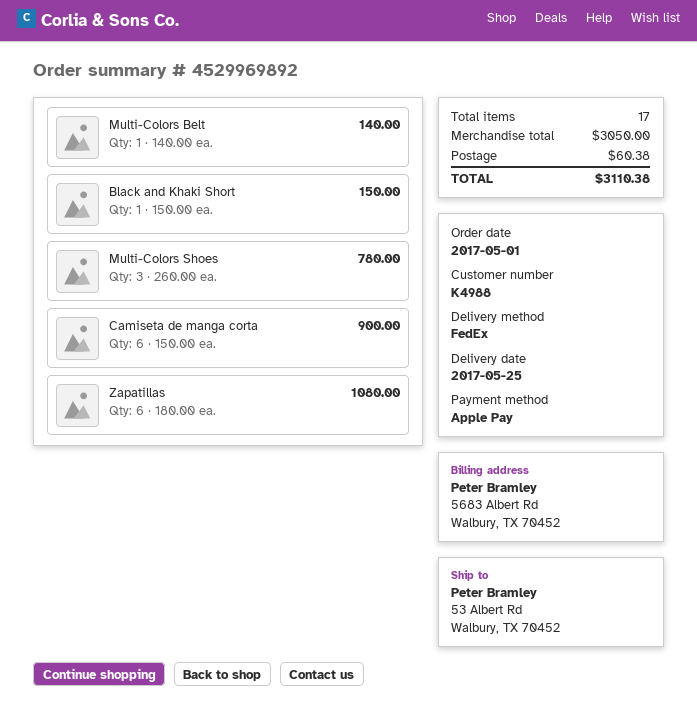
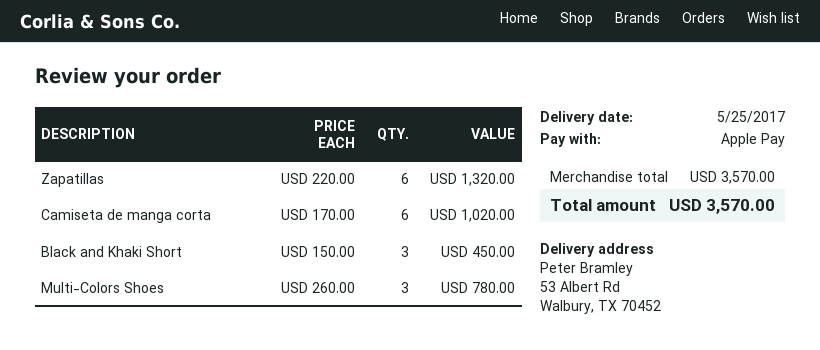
Multi-Colors Belt: 1 x 140.00 = 140.00 -> none
Black and Khaki Short: 1 x 150.00 = 150.00 -> 3 x 150.00 = 450.00
Camiseta de manga corta: 6 x 150.00 = 900.00 -> 6 x 170.00 = 1020.00
Zapatillas: 6 x 180.00 = 1080.00 -> 6 x 220.00 = 1320.00
subtotal: 3050.00 -> 3570.00
shipping: 60.38 -> none
total: 3110.38 -> 3570.00

